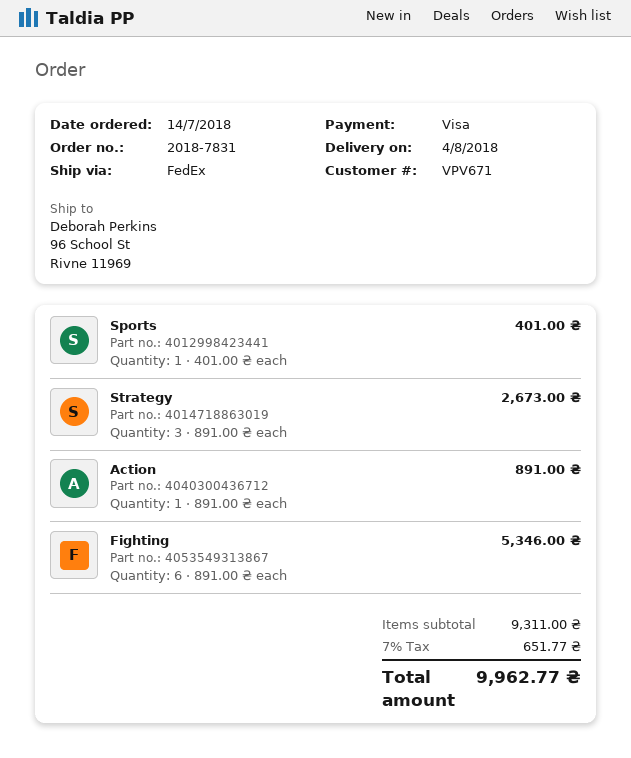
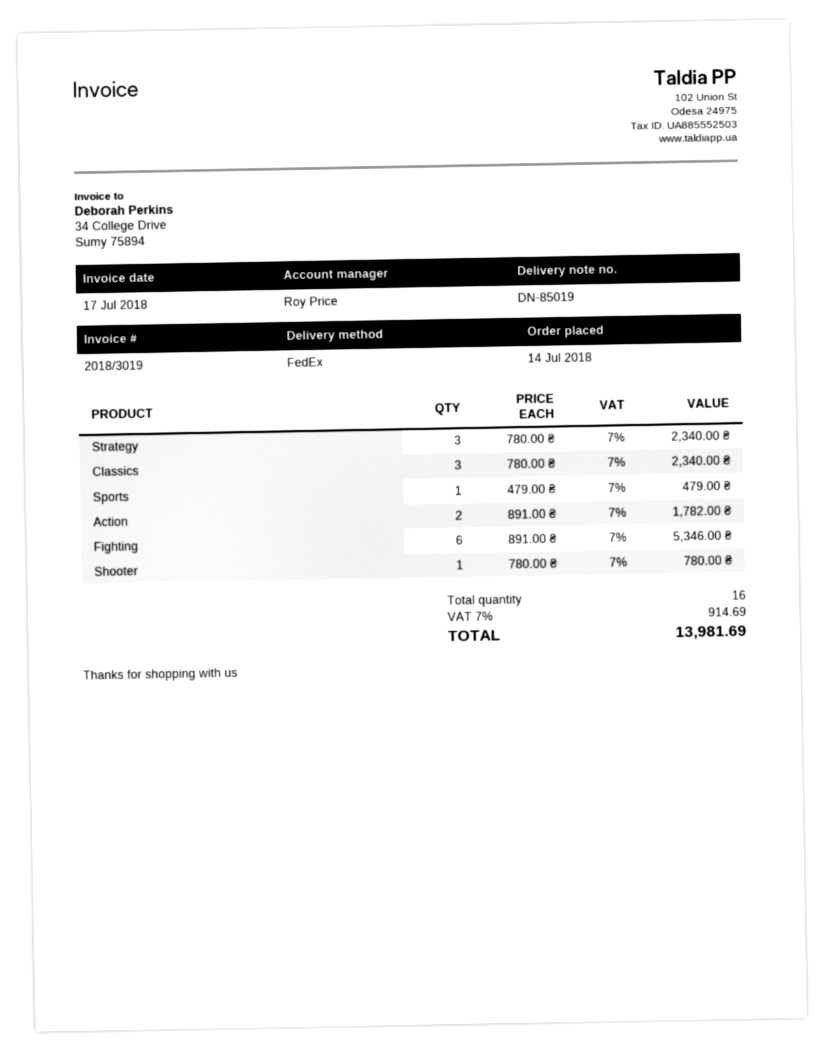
Sports: 1 x 401.00 = 401.00 -> 1 x 479.00 = 479.00
Strategy: 3 x 891.00 = 2673.00 -> 3 x 780.00 = 2340.00
Action: 1 x 891.00 = 891.00 -> 2 x 891.00 = 1782.00
Classics: none -> 3 x 780.00 = 2340.00
Shooter: none -> 1 x 780.00 = 780.00
tax: 7% = 651.77 -> 7% = 914.69
total: 9962.77 -> 13981.69

